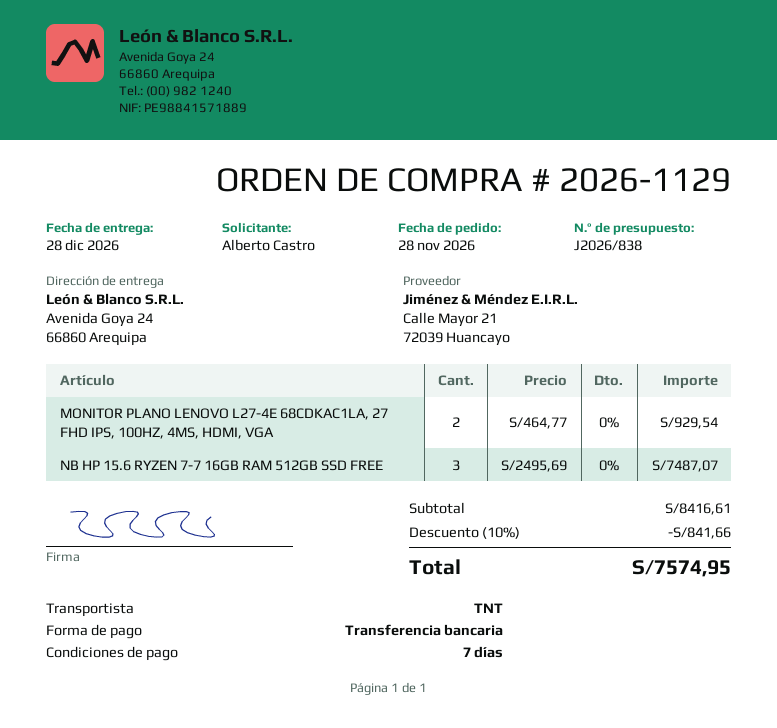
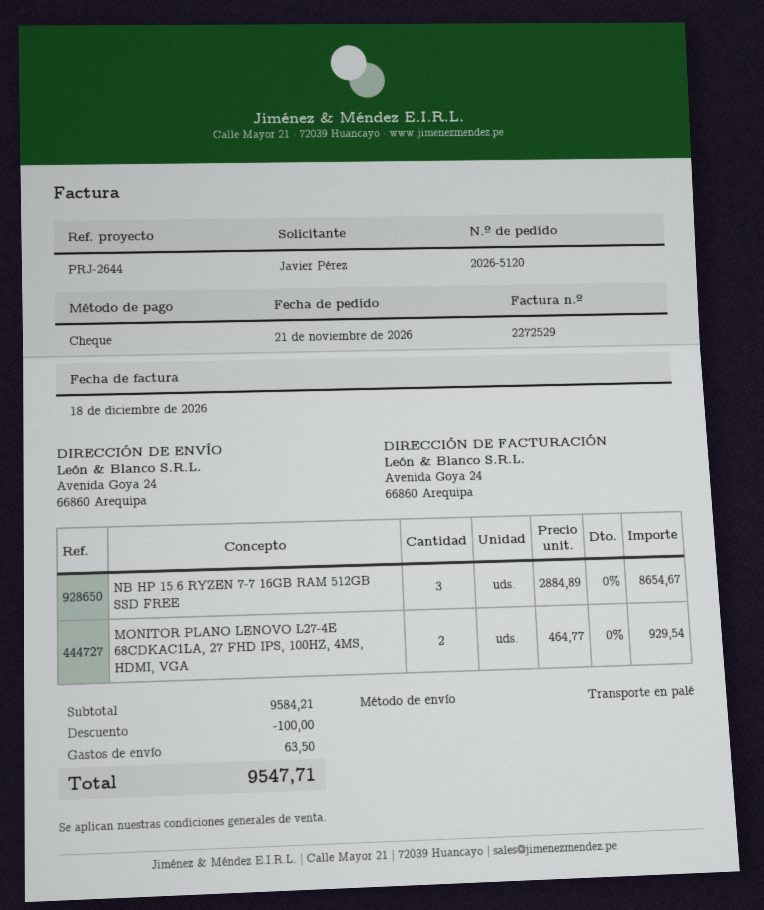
order number: 2026-1129 -> 2026-5120
order date: 2026-11-28 -> 2026-11-21
ordered by: Alberto Castro -> Javier Pérez
payment method: bank transfer -> cheque
shipping method: TNT -> pallet freight
NB HP 15.6 RYZEN 7-7 16GB RAM 512GB SSD FREE: 3 x 2495.69 = 7487.07 -> 3 x 2884.89 = 8654.67
subtotal: 8416.61 -> 9584.21
discount: 841.66 -> 100.00
shipping: none -> 63.50
total: 7574.95 -> 9547.71

